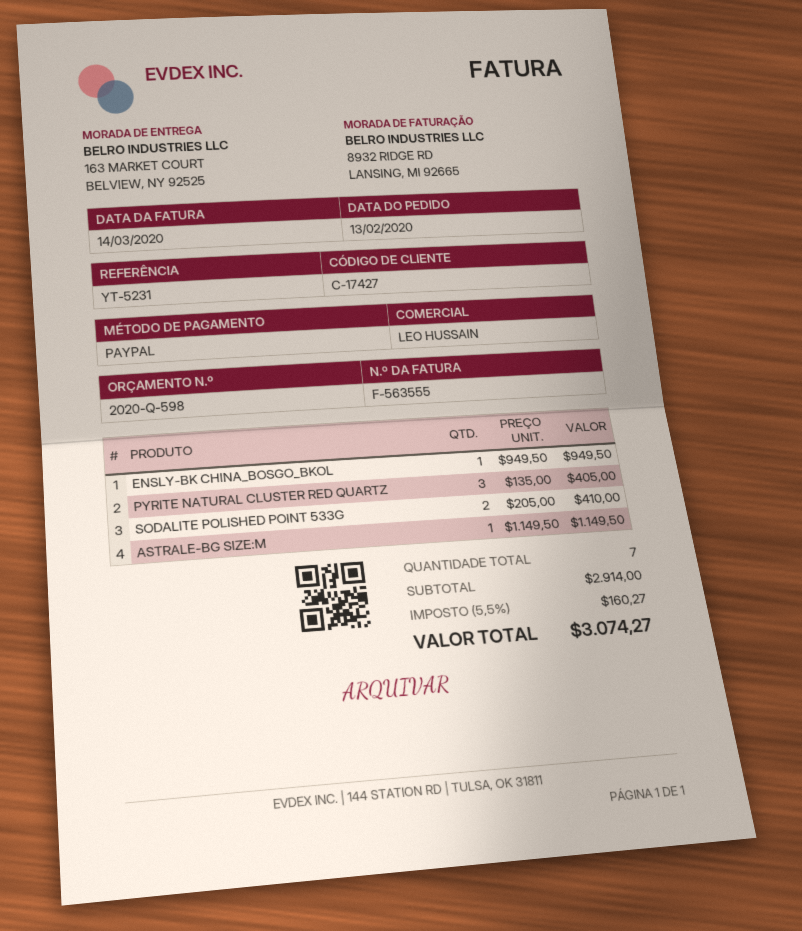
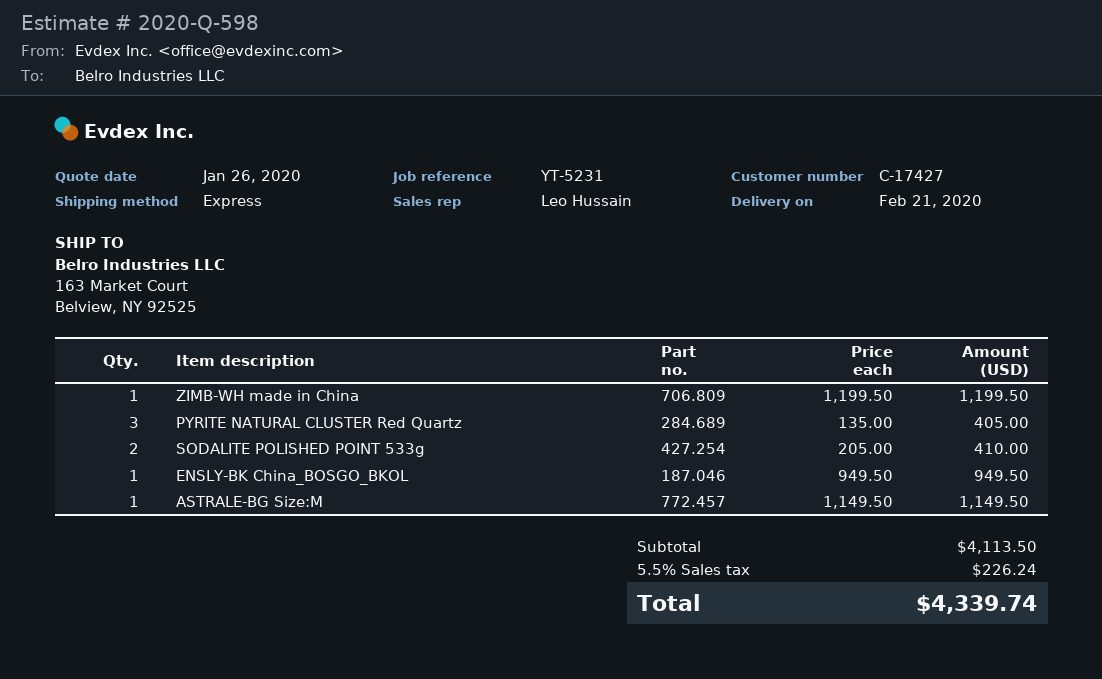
ZIMB-WH made in China: none -> 1 x 1199.50 = 1199.50
subtotal: 2914.00 -> 4113.50
tax: 5.5% = 160.27 -> 5.5% = 226.24
total: 3074.27 -> 4339.74

